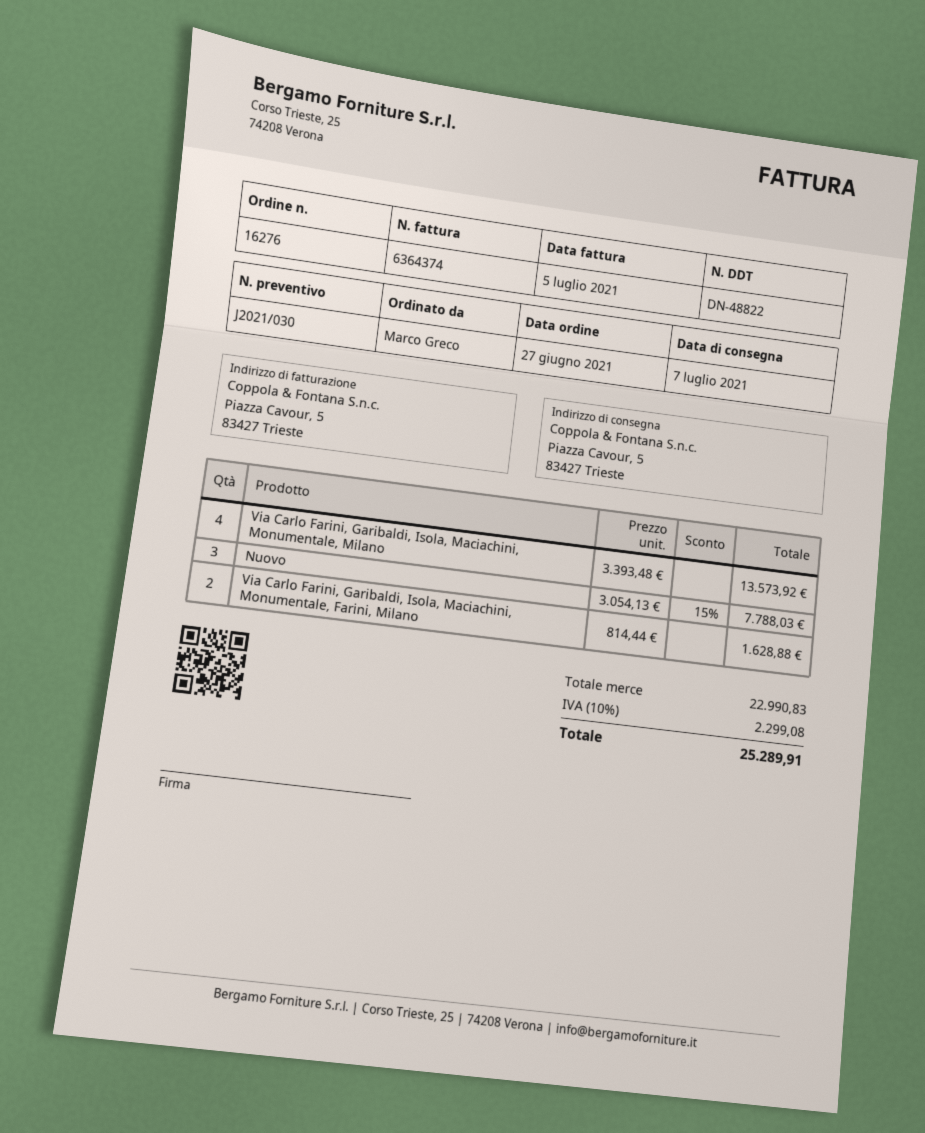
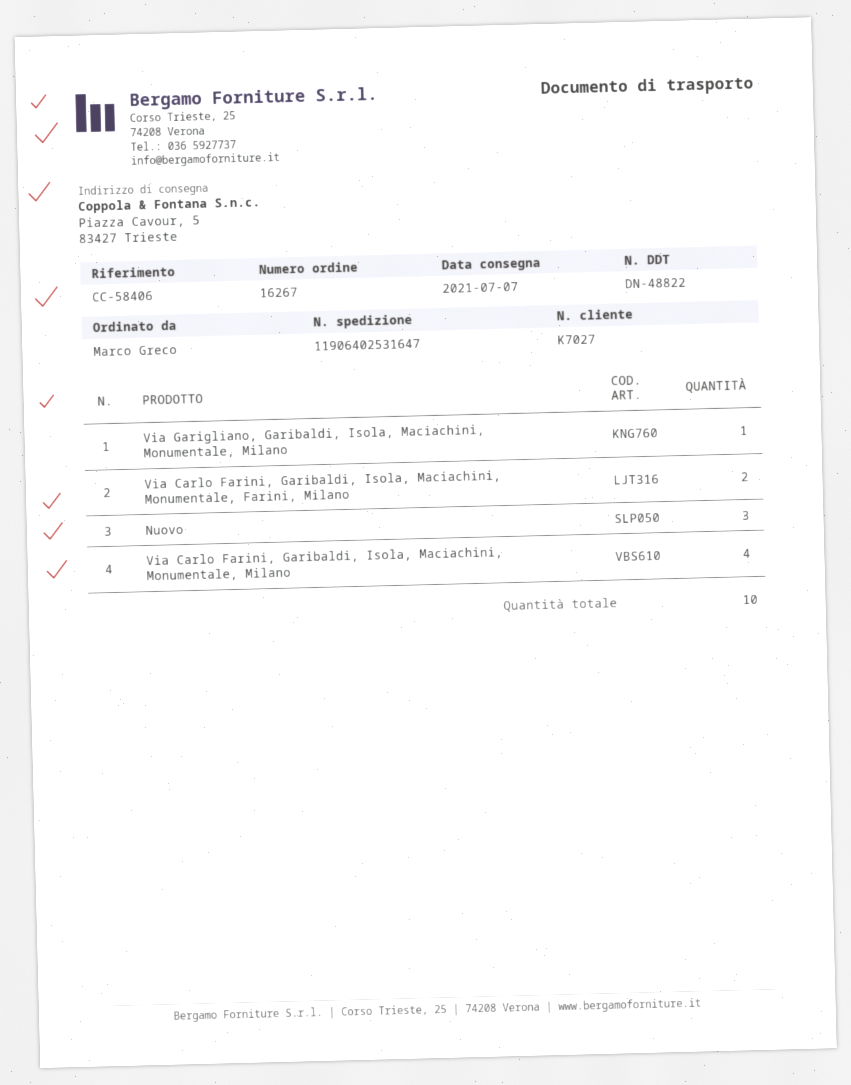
order number: 16276 -> 16267
Via Garigliano, Garibaldi, Isola, Maciachini, Monumentale, Milano: none -> 1

